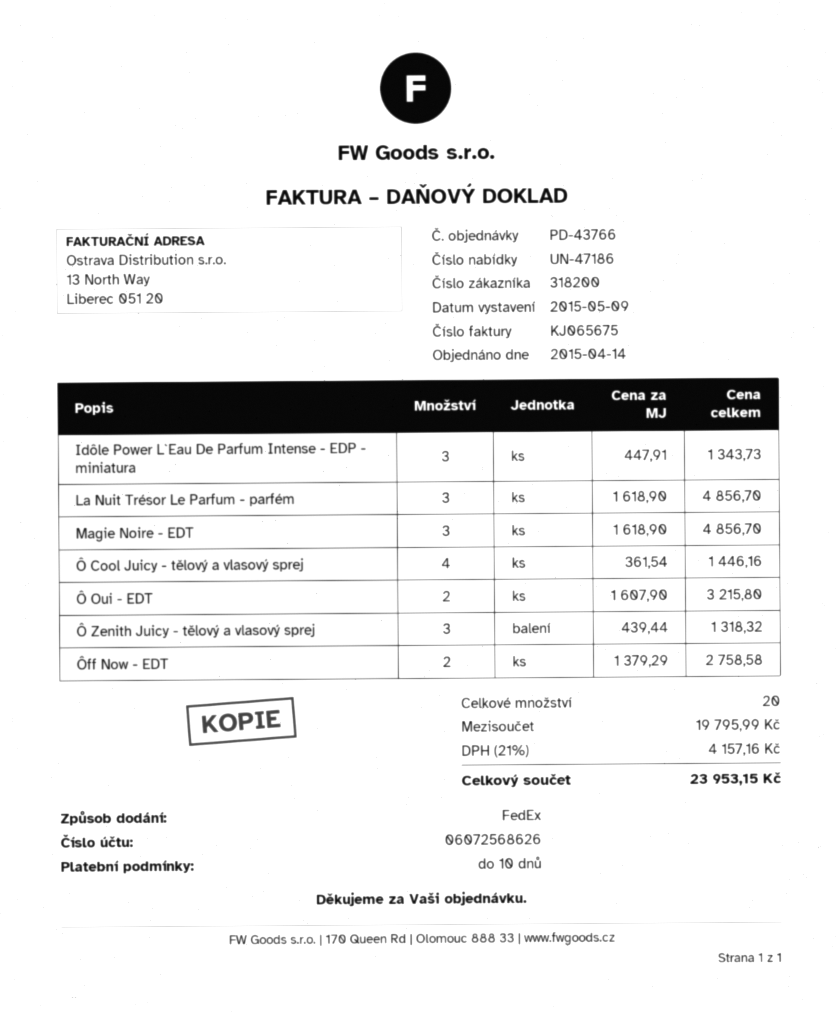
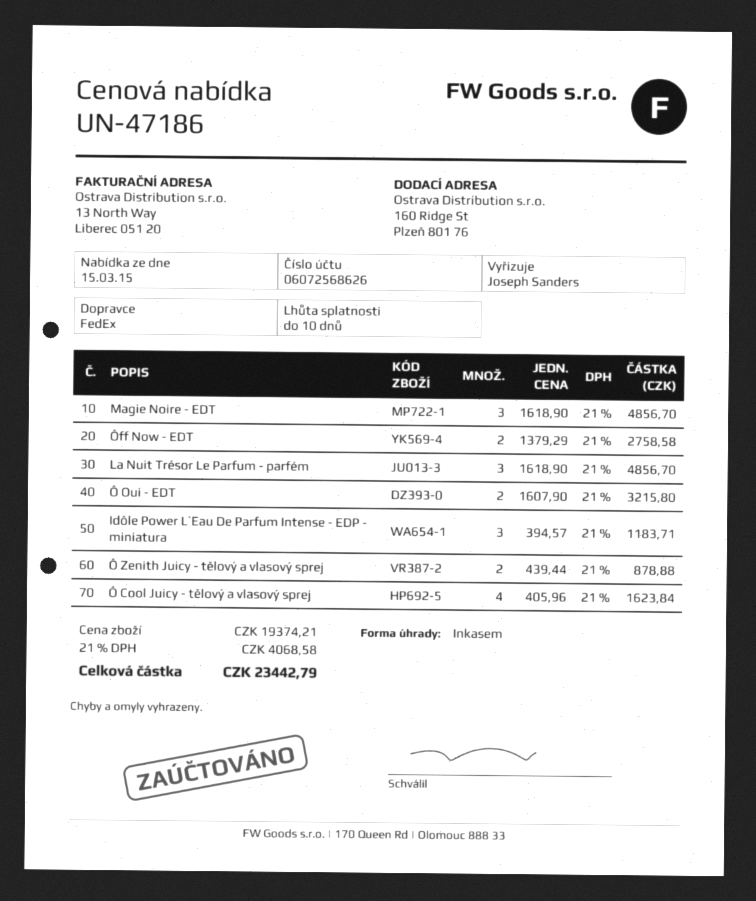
Idôle Power L`Eau De Parfum Intense - EDP - miniatura: 3 x 447.91 = 1343.73 -> 3 x 394.57 = 1183.71
Ô Cool Juicy - tělový a vlasový sprej: 4 x 361.54 = 1446.16 -> 4 x 405.96 = 1623.84
Ô Zenith Juicy - tělový a vlasový sprej: 3 x 439.44 = 1318.32 -> 2 x 439.44 = 878.88
subtotal: 19795.99 -> 19374.21
tax: 21% = 4157.16 -> 21% = 4068.58
total: 23953.15 -> 23442.79

